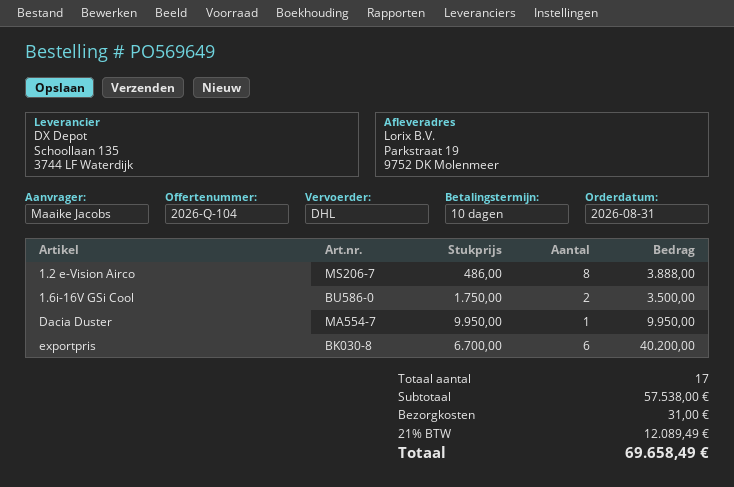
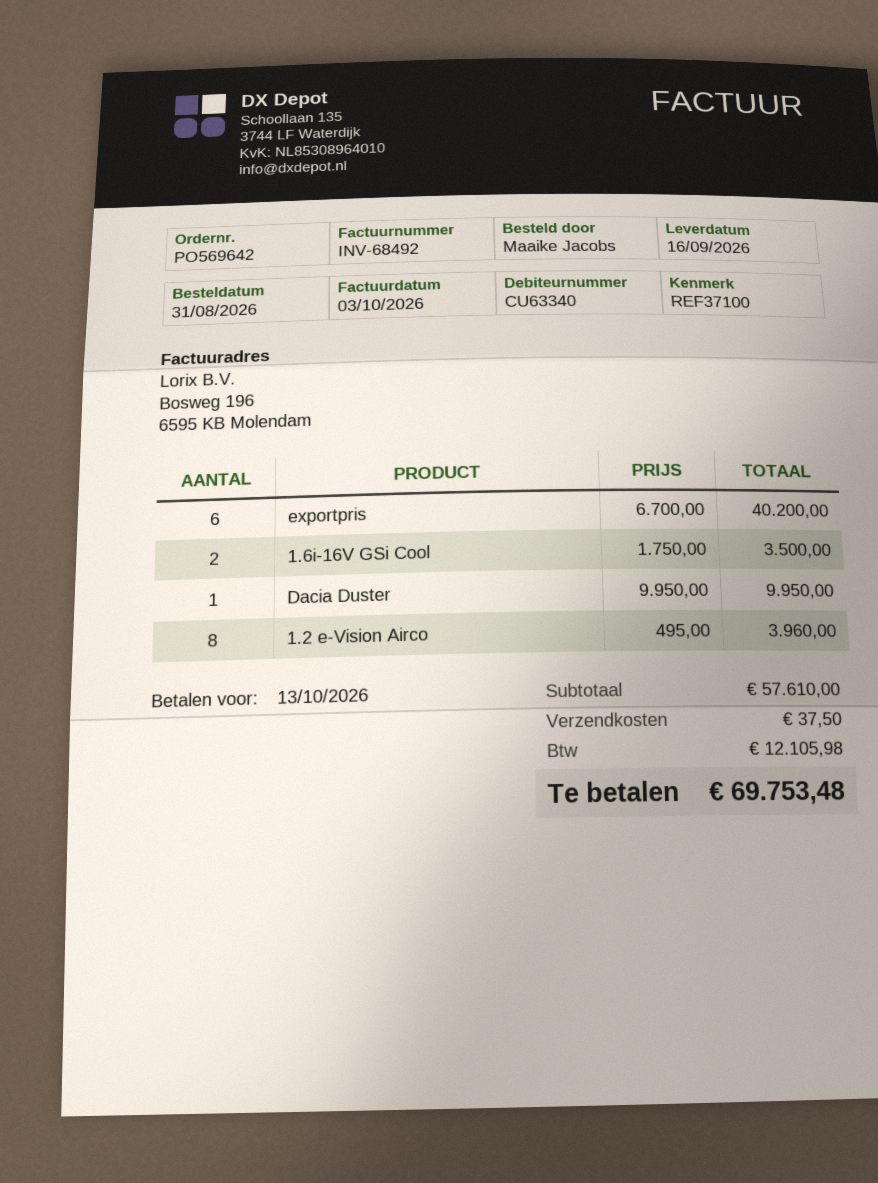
order number: PO569649 -> PO569642
1.2 e-Vision Airco: 8 x 486.00 = 3888.00 -> 8 x 495.00 = 3960.00
subtotal: 57538.00 -> 57610.00
shipping: 31.00 -> 37.50
tax: 12089.49 -> 12105.98
total: 69658.49 -> 69753.48

